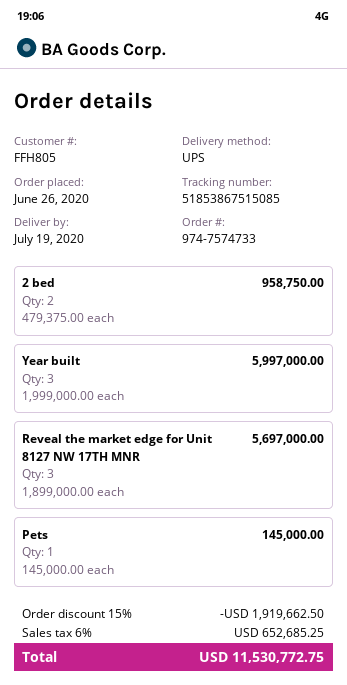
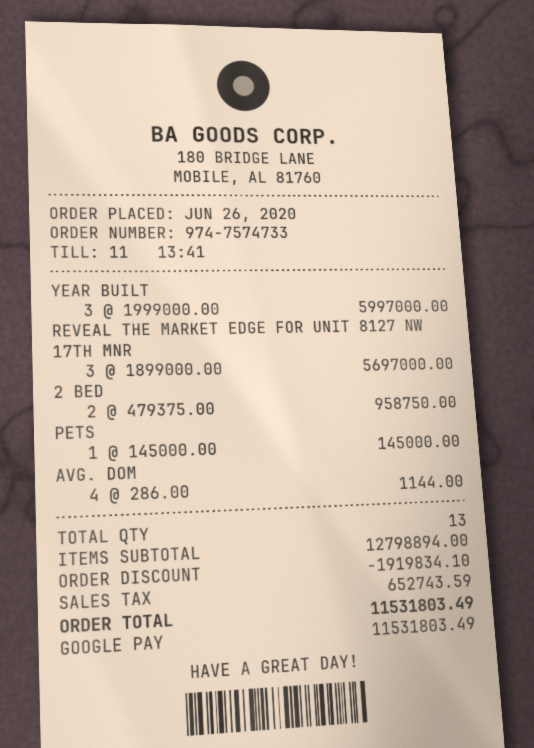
AVG. DOM: none -> 4 x 286.00 = 1144.00
discount: 1919662.50 -> 1919834.10
tax: 652685.25 -> 652743.59
total: 11530772.75 -> 11531803.49

